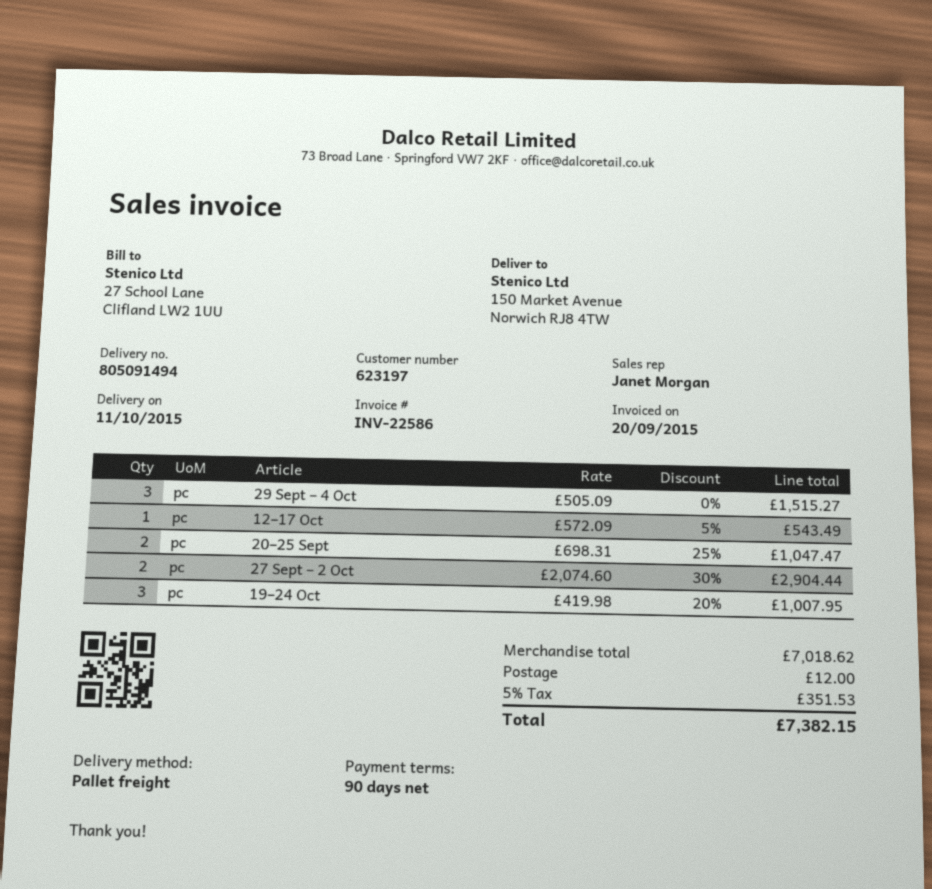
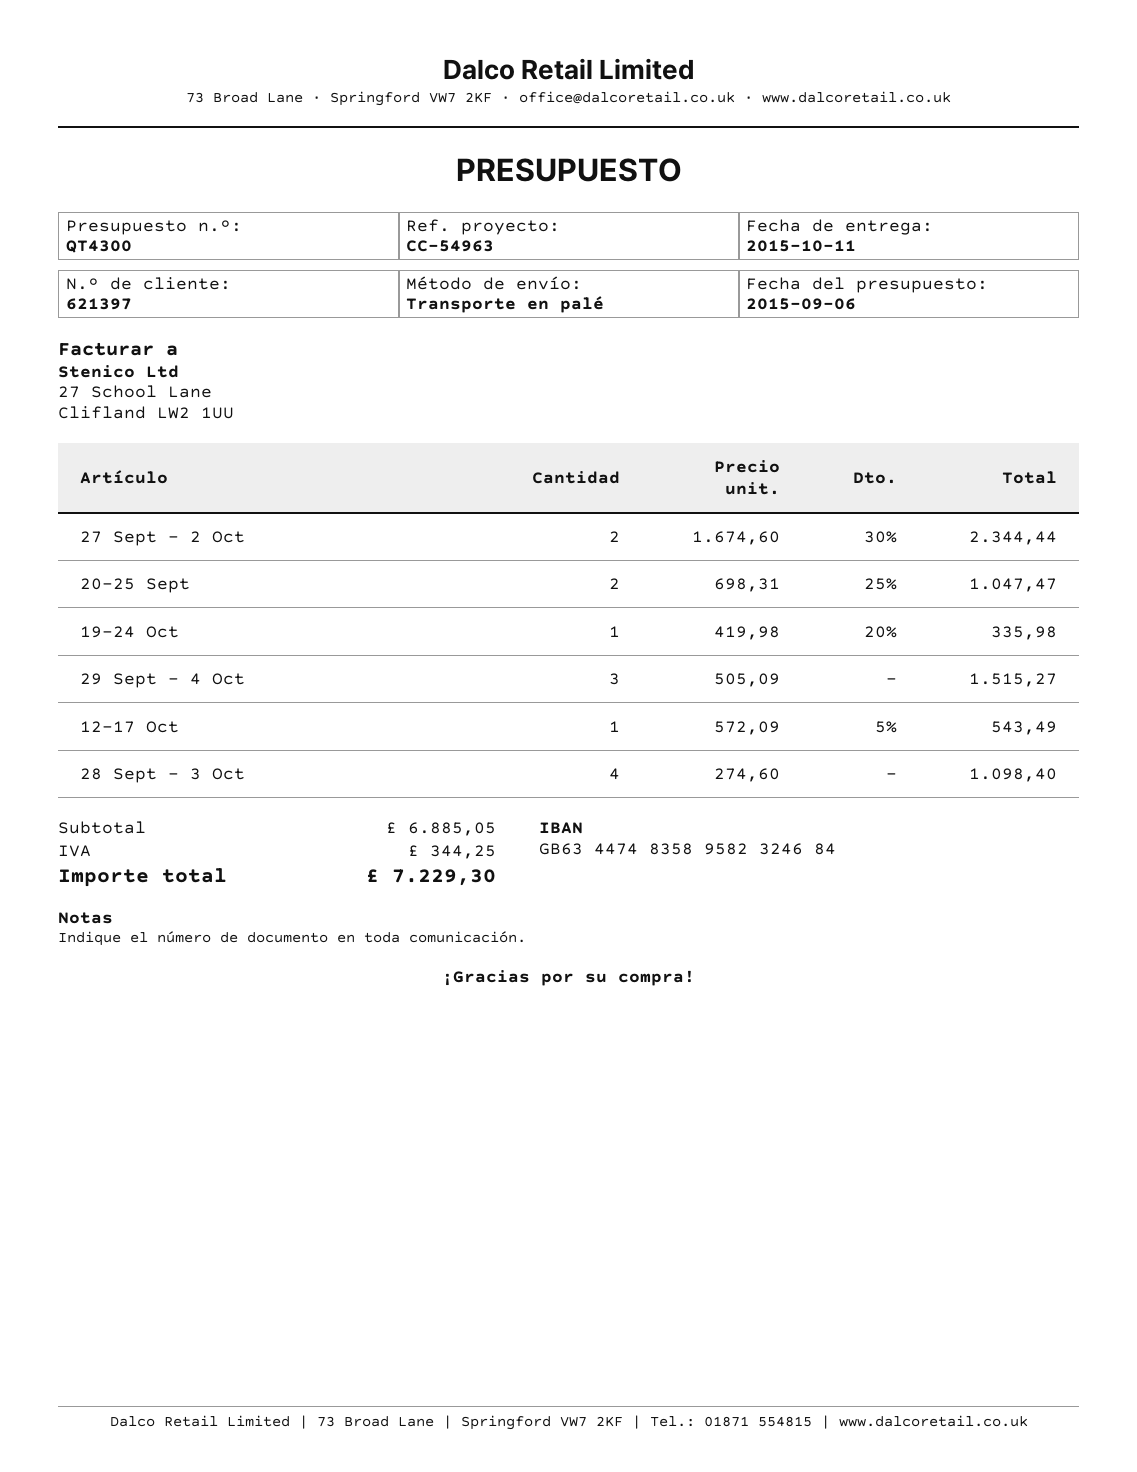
customer number: 623197 -> 621397
27 Sept – 2 Oct: 2 x 2074.60 - 30% = 2904.44 -> 2 x 1674.60 - 30% = 2344.44
19–24 Oct: 3 x 419.98 - 20% = 1007.95 -> 1 x 419.98 - 20% = 335.98
28 Sept – 3 Oct: none -> 4 x 274.60 = 1098.40
subtotal: 7018.62 -> 6885.05
shipping: 12.00 -> none
tax: 351.53 -> 344.25
total: 7382.15 -> 7229.30

